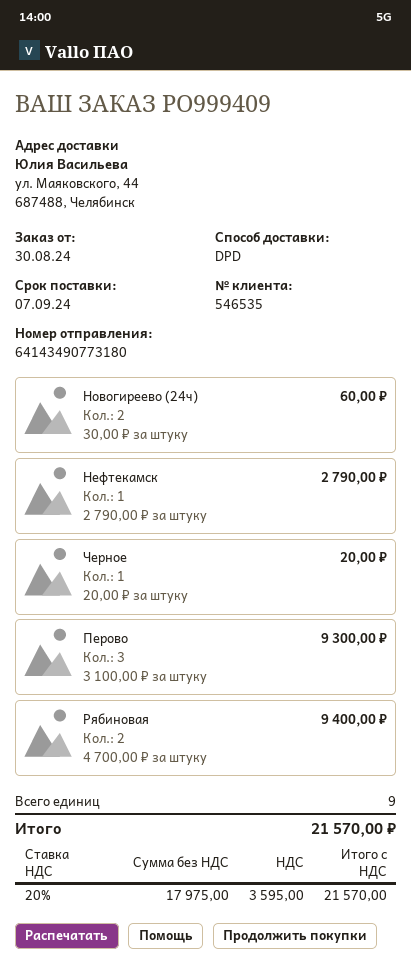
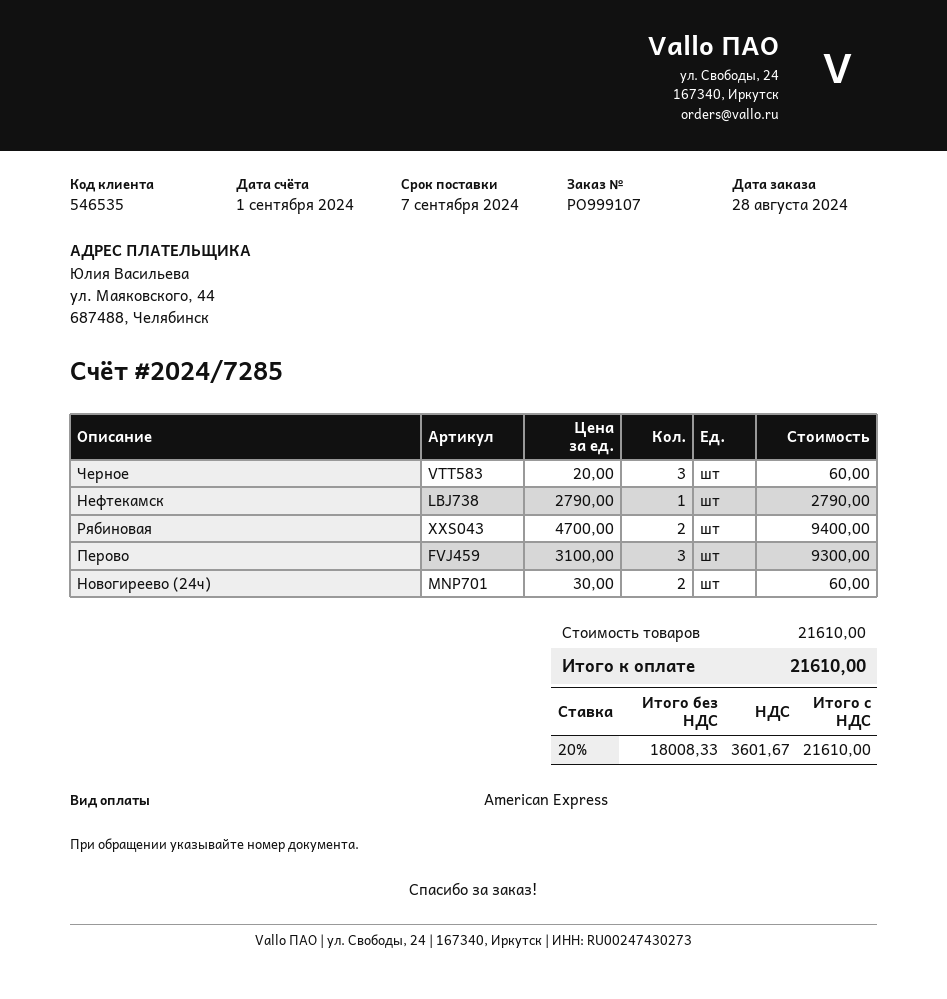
order number: PO999409 -> PO999107
order date: 2024-08-30 -> 2024-08-28
Черное: 1 x 20.00 = 20.00 -> 3 x 20.00 = 60.00
net: 17975.00 -> 18008.33
tax: 20% = 3595.00 -> 20% = 3601.67
total: 21570.00 -> 21610.00

